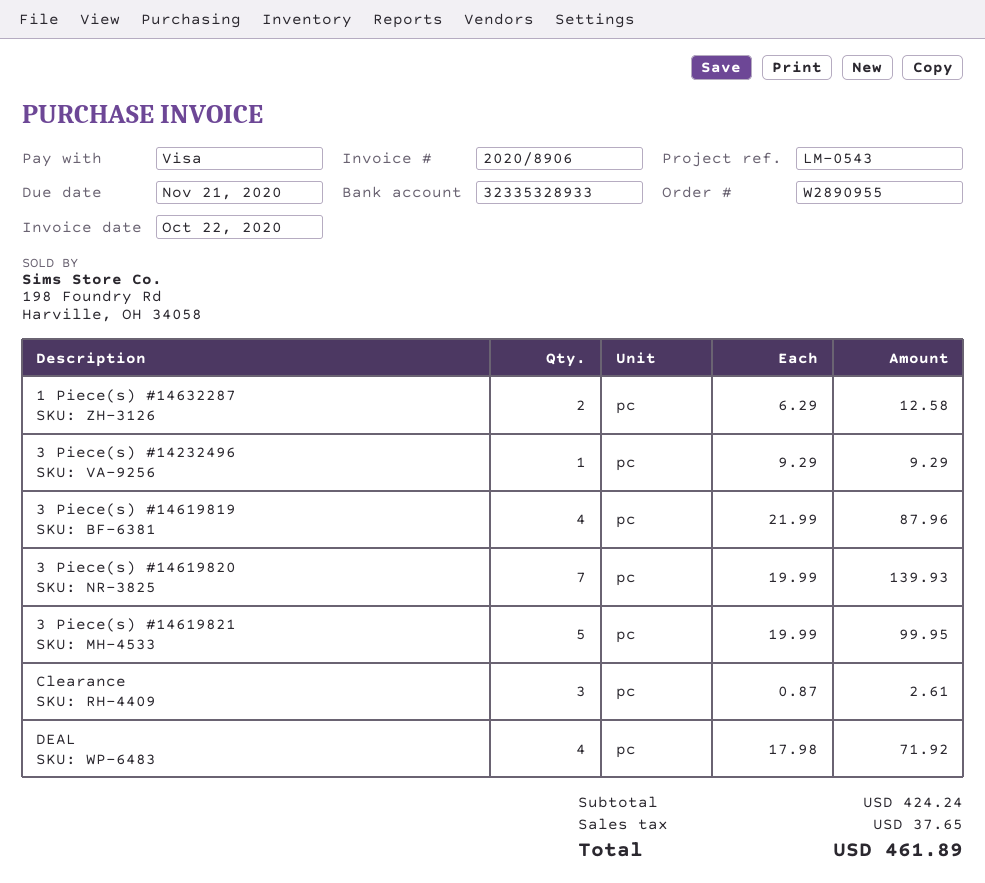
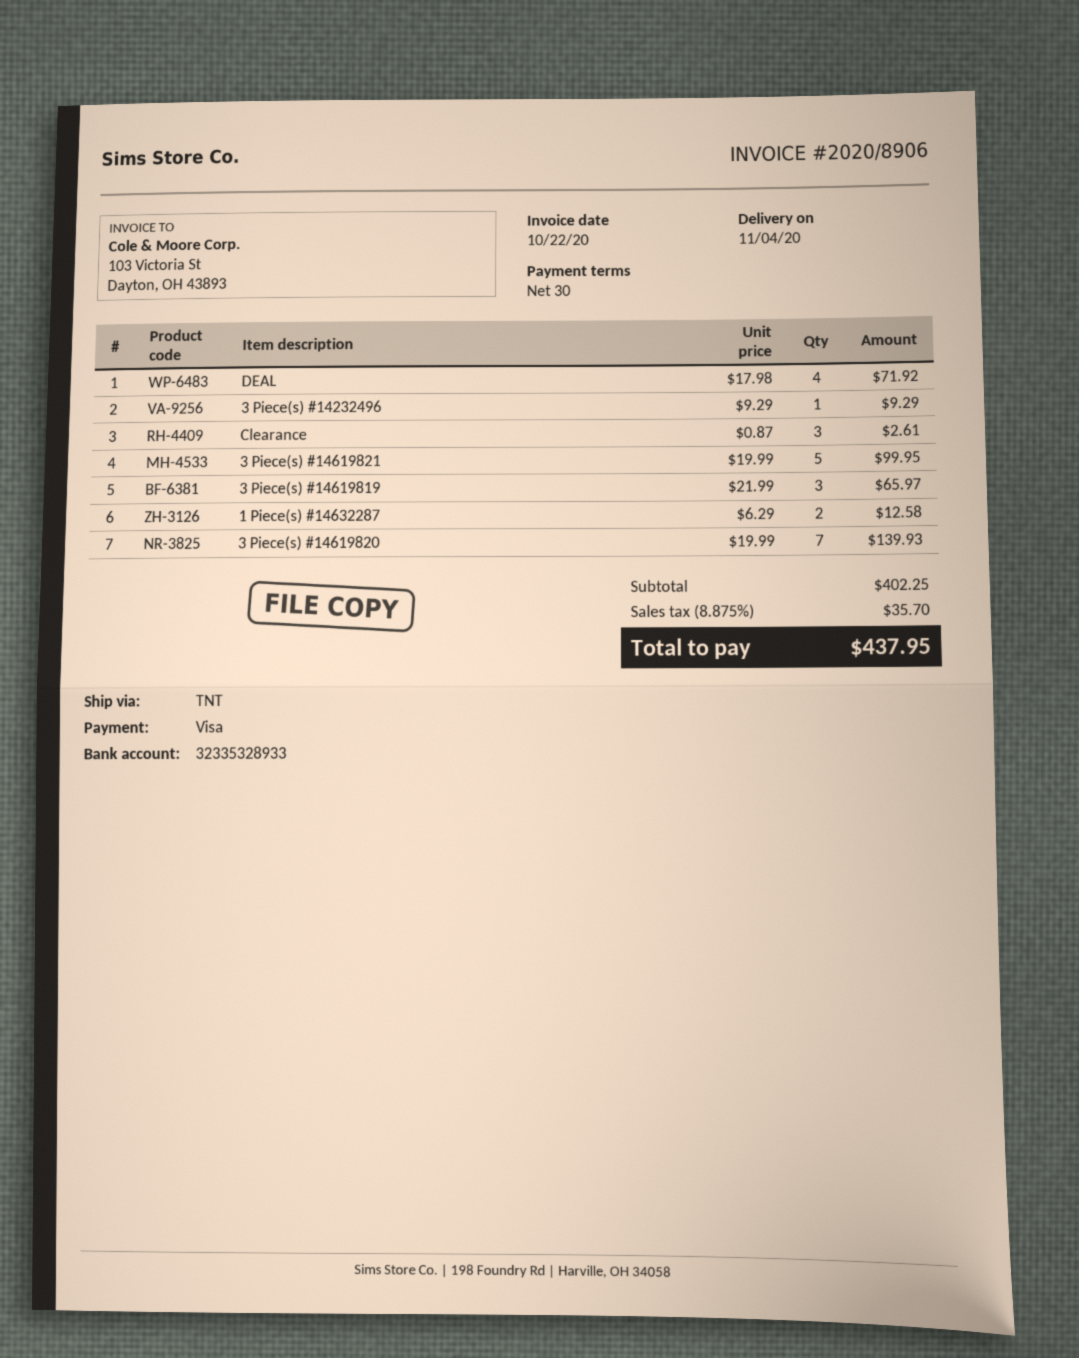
3 Piece(s) #14619819: 4 x 21.99 = 87.96 -> 3 x 21.99 = 65.97
subtotal: 424.24 -> 402.25
tax: 37.65 -> 35.70
total: 461.89 -> 437.95

